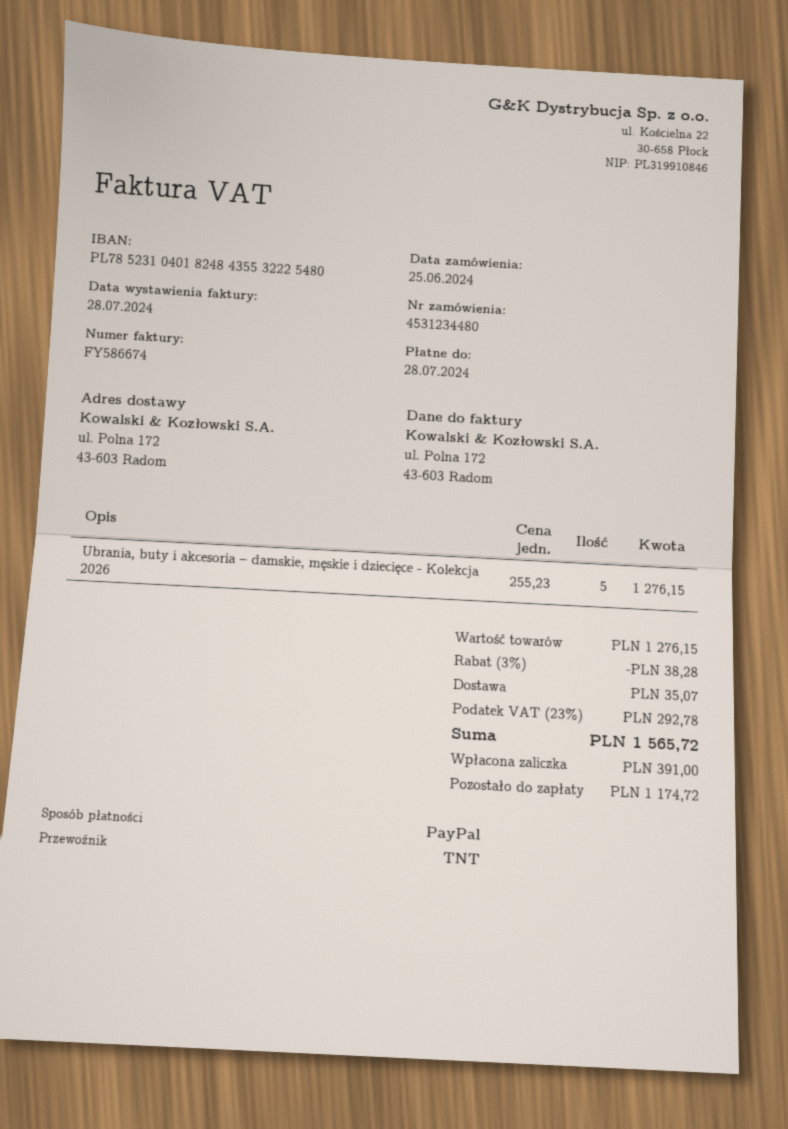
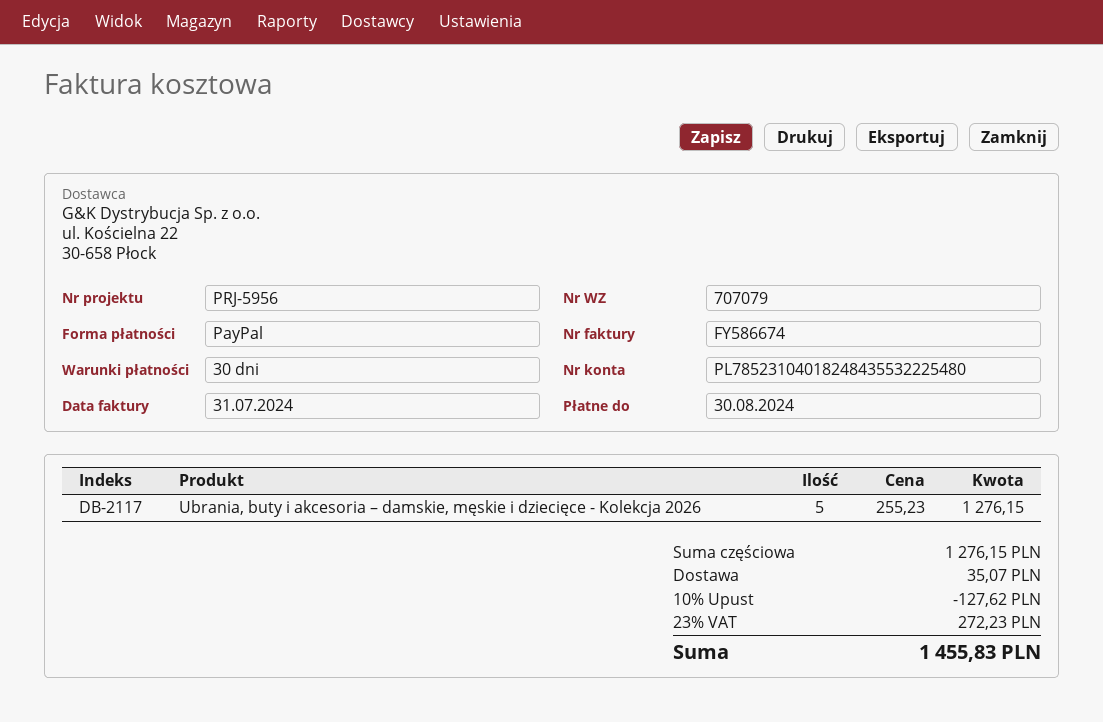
invoice date: 2024-07-28 -> 2024-07-31
due date: 2024-07-28 -> 2024-08-30
discount: 3% = 38.28 -> 10% = 127.62
tax: 23% = 292.78 -> 23% = 272.23
total: 1565.72 -> 1455.83

